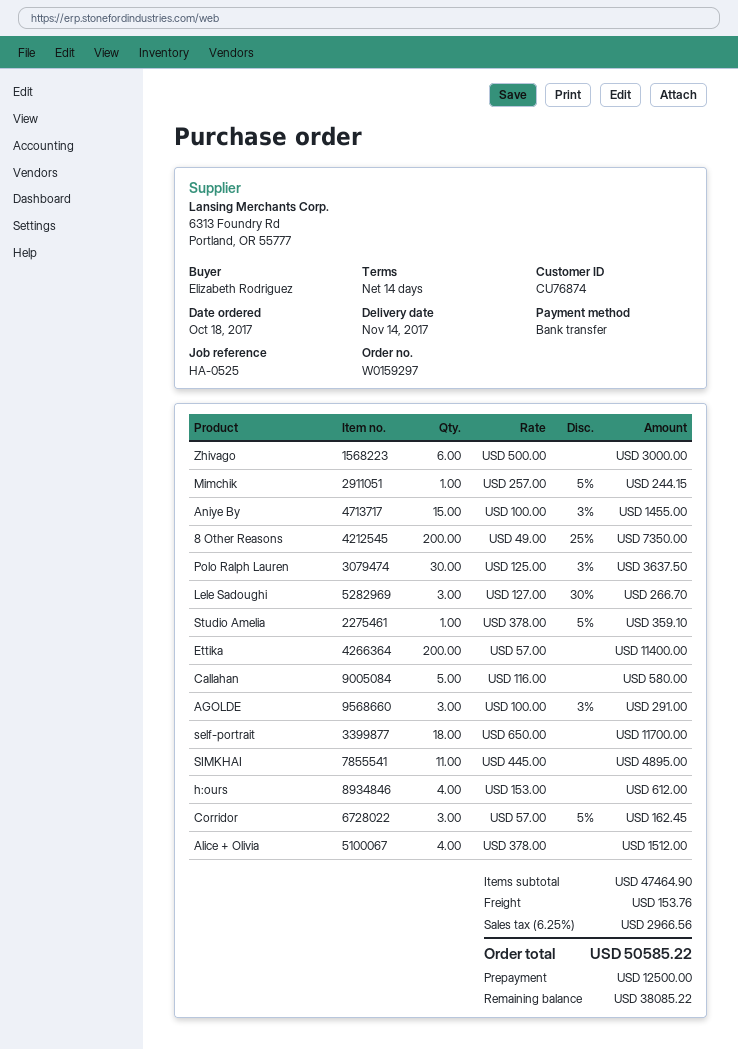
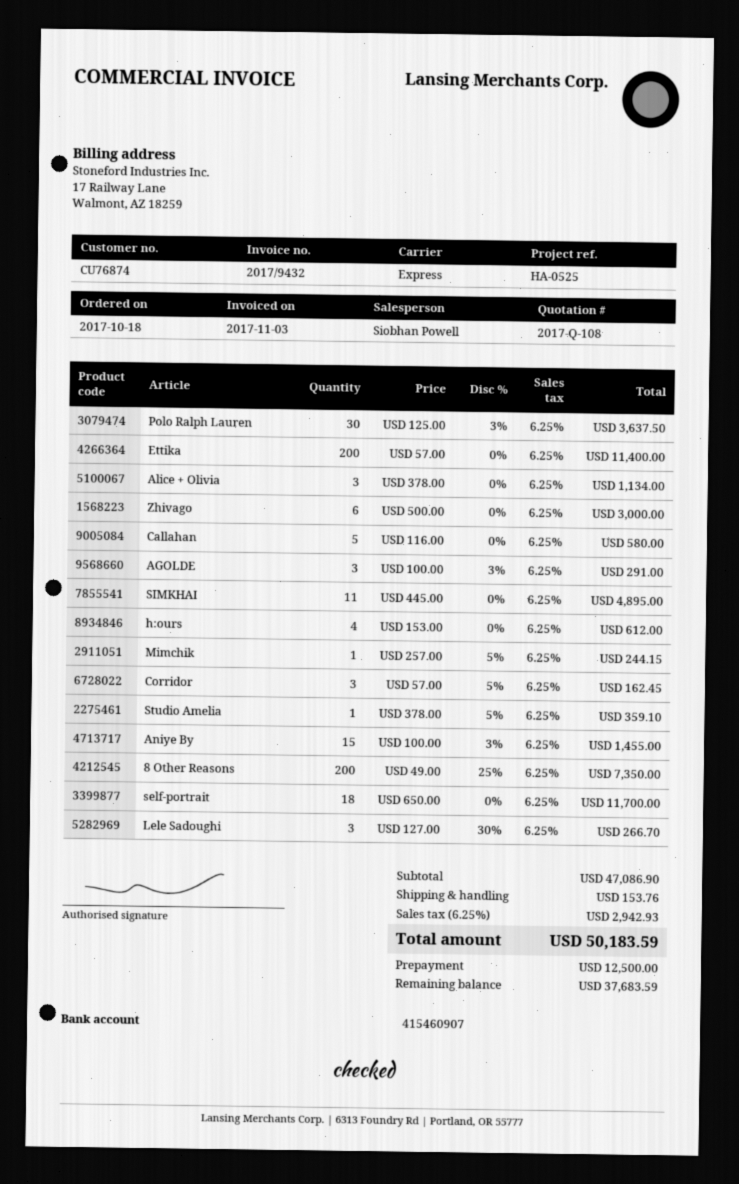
Alice + Olivia: 4 x 378.00 = 1512.00 -> 3 x 378.00 = 1134.00
subtotal: 47464.90 -> 47086.90
tax: 6.25% = 2966.56 -> 6.25% = 2942.93
total: 50585.22 -> 50183.59
balance: 38085.22 -> 37683.59

